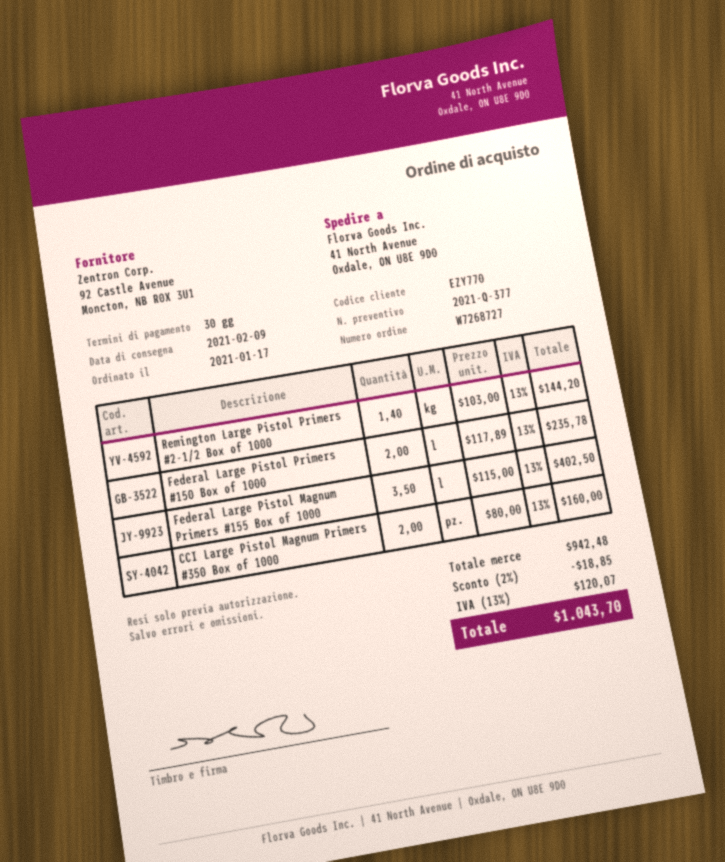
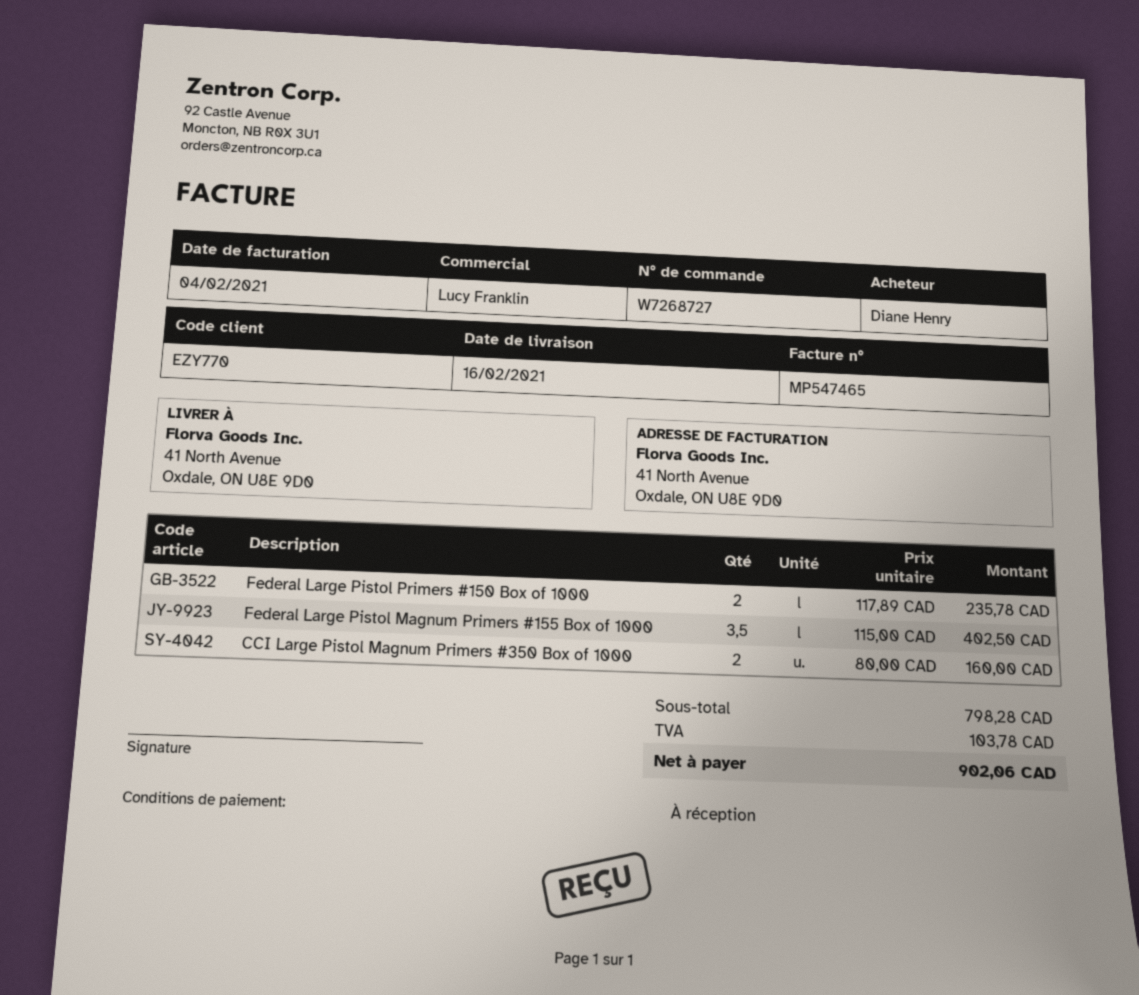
delivery date: 2021-02-09 -> 2021-02-16
payment terms: 30 days -> on receipt
Remington Large Pistol Primers #2-1/2 Box of 1000: 1.4 x 103.00 = 144.20 -> none
subtotal: 942.48 -> 798.28
discount: 2% = 18.85 -> none
tax: 120.07 -> 103.78
total: 1043.70 -> 902.06

